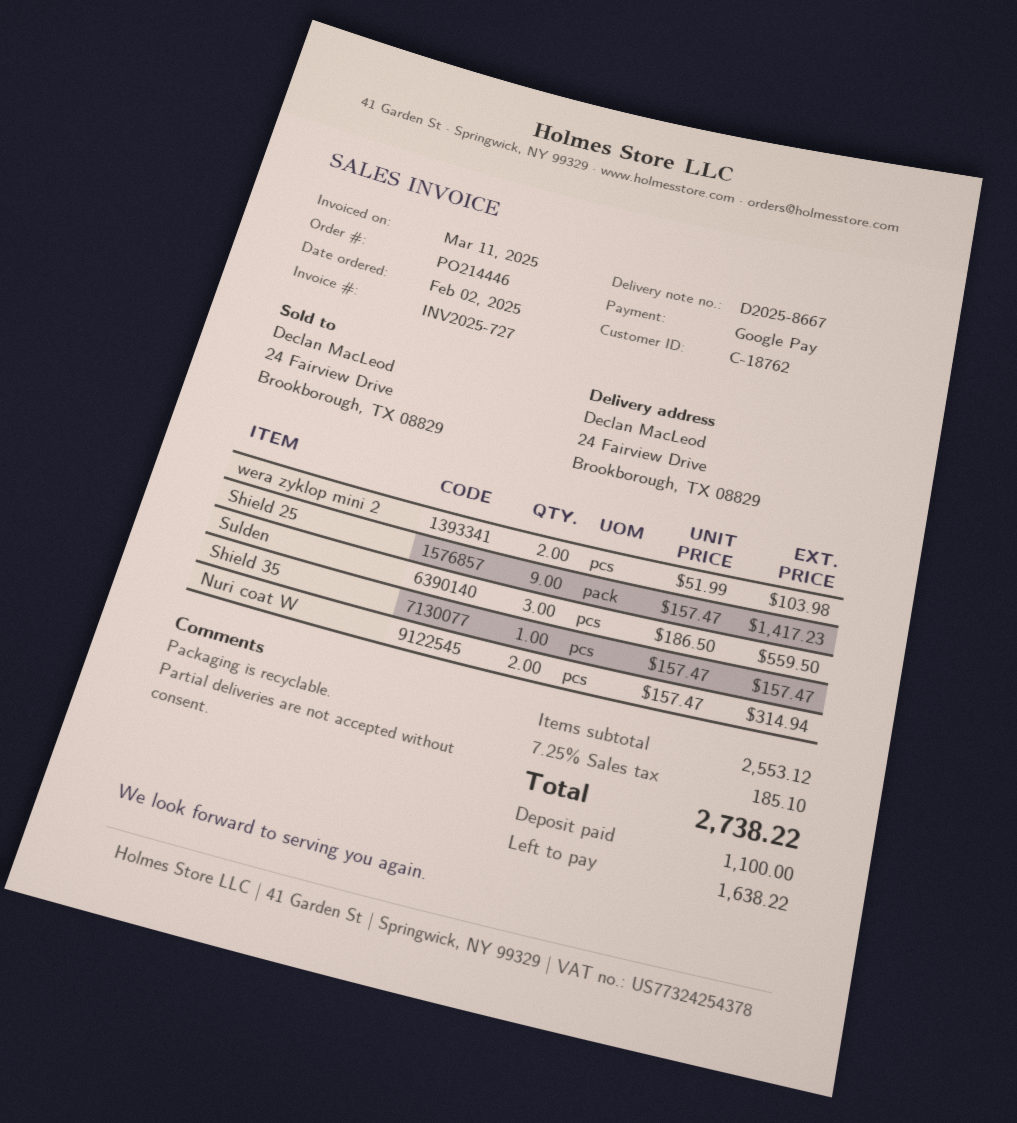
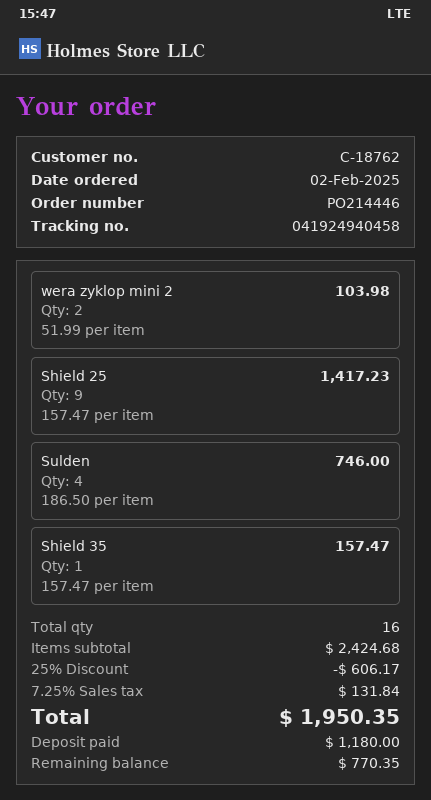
Sulden: 3 x 186.50 = 559.50 -> 4 x 186.50 = 746.00
Nuri coat W: 2 x 157.47 = 314.94 -> none
subtotal: 2553.12 -> 2424.68
discount: none -> 25% = 606.17
tax: 7.25% = 185.10 -> 7.25% = 131.84
total: 2738.22 -> 1950.35
deposit: 1100.00 -> 1180.00
balance: 1638.22 -> 770.35

